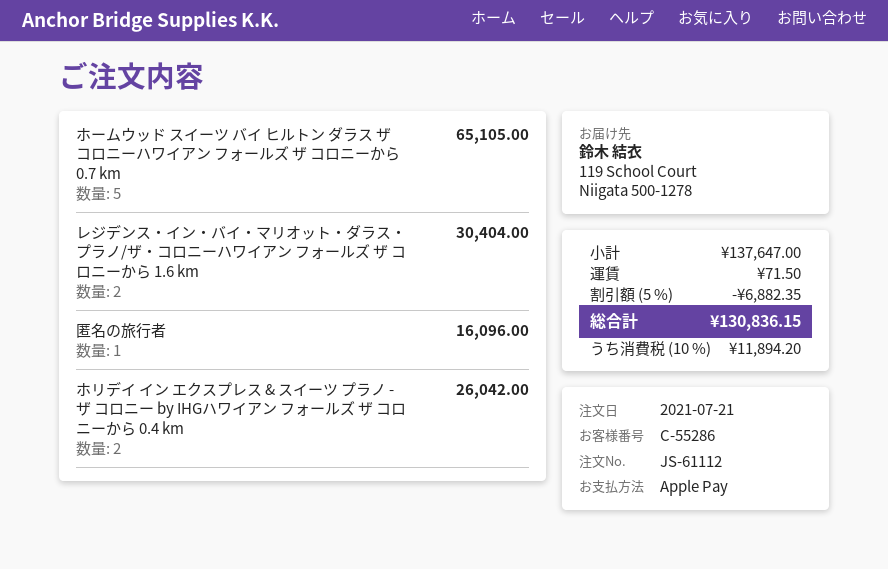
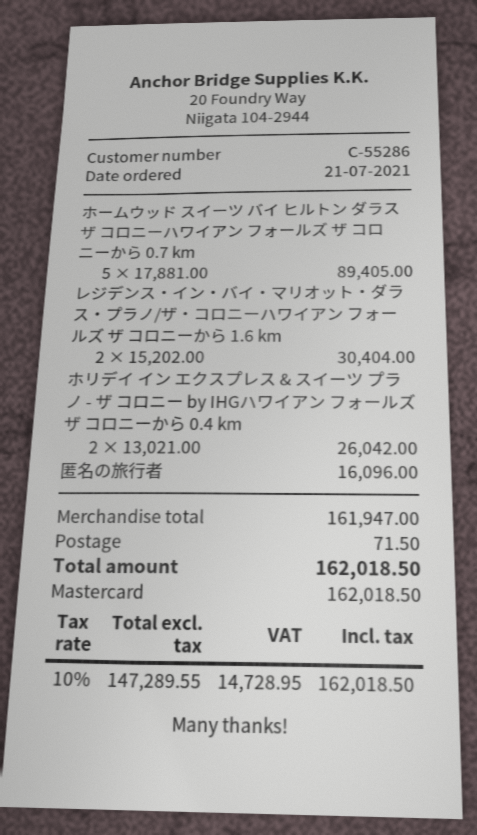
payment method: Apple Pay -> Mastercard
ホームウッド スイーツ バイ ヒルトン ダラス ザ コロニーハワイアン フォールズ ザ コロニーから 0.7 km: 5 for 65105.00 -> 5 for 89405.00
subtotal: 137647.00 -> 161947.00
discount: 5% = 6882.35 -> none
tax: 10% = 11894.20 -> 10% = 14728.95
total: 130836.15 -> 162018.50

